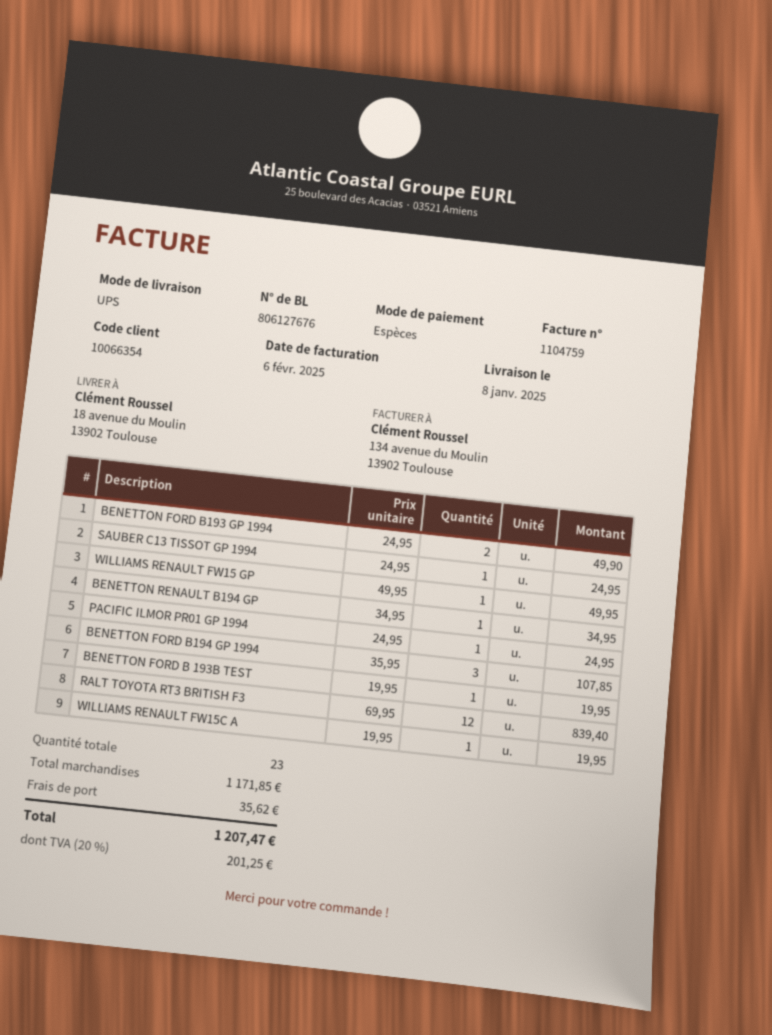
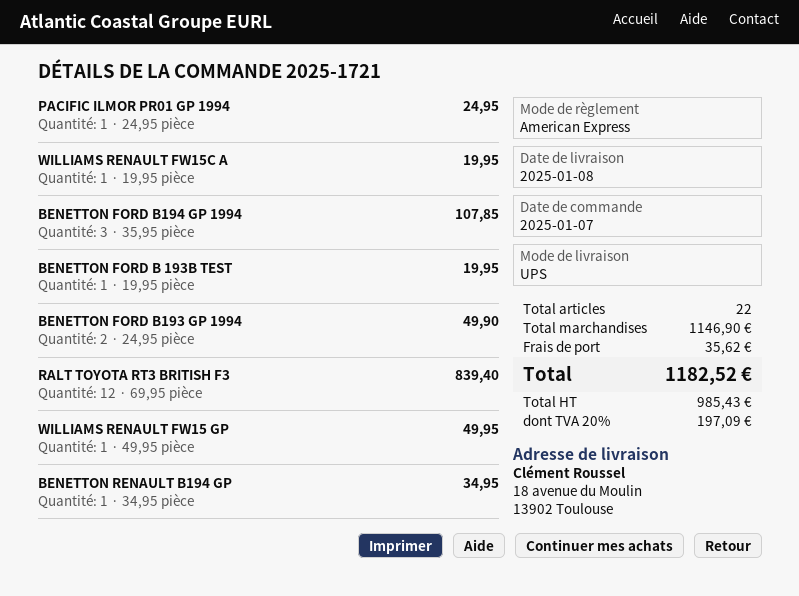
payment method: cash -> American Express
SAUBER C13 TISSOT GP 1994: 1 x 24.95 = 24.95 -> none
total quantity: 23 -> 22
subtotal: 1171.85 -> 1146.90
tax: 20% = 201.25 -> 20% = 197.09
total: 1207.47 -> 1182.52

